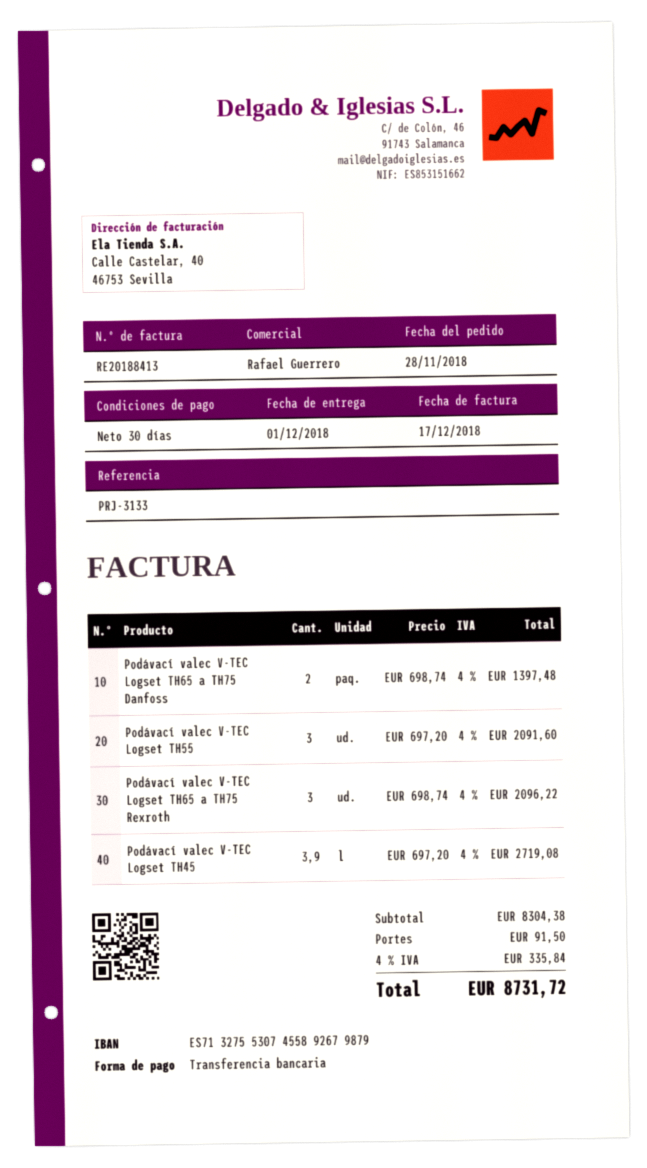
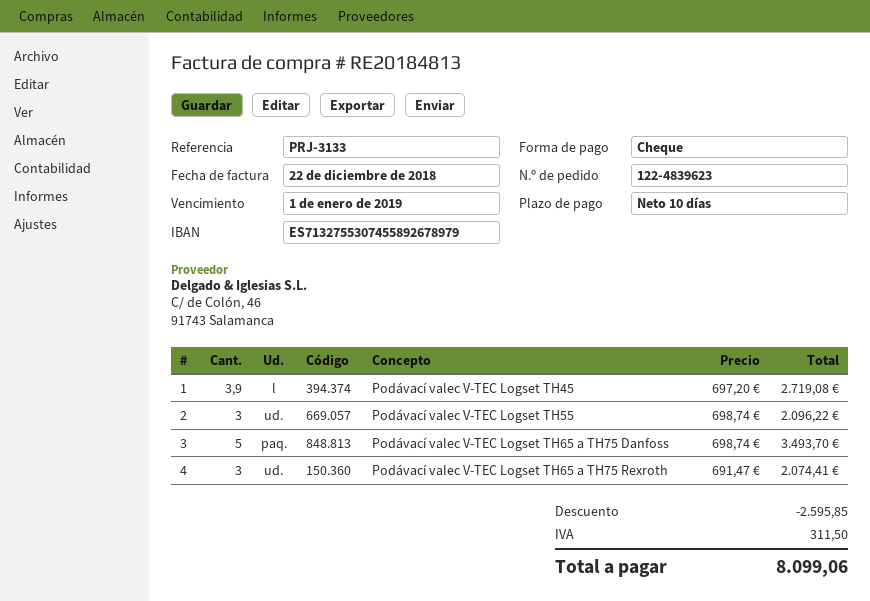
invoice number: RE20188413 -> RE20184813
invoice date: 2018-12-17 -> 2018-12-22
payment terms: 30 days -> 10 days
payment method: bank transfer -> cheque
bank account: ES7132755307455892679879 -> ES7132755307455892678979
Podávací valec V-TEC Logset TH65 a TH75 Danfoss: 2 x 698.74 = 1397.48 -> 5 x 698.74 = 3493.70
Podávací valec V-TEC Logset TH55: 3 x 697.20 = 2091.60 -> 3 x 698.74 = 2096.22
Podávací valec V-TEC Logset TH65 a TH75 Rexroth: 3 x 698.74 = 2096.22 -> 3 x 691.47 = 2074.41
discount: none -> 2595.85
shipping: 91.50 -> none
tax: 335.84 -> 311.50
total: 8731.72 -> 8099.06

